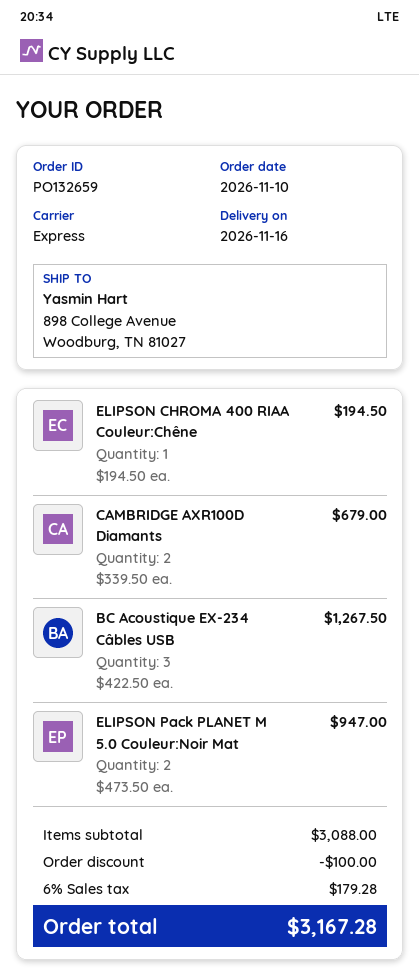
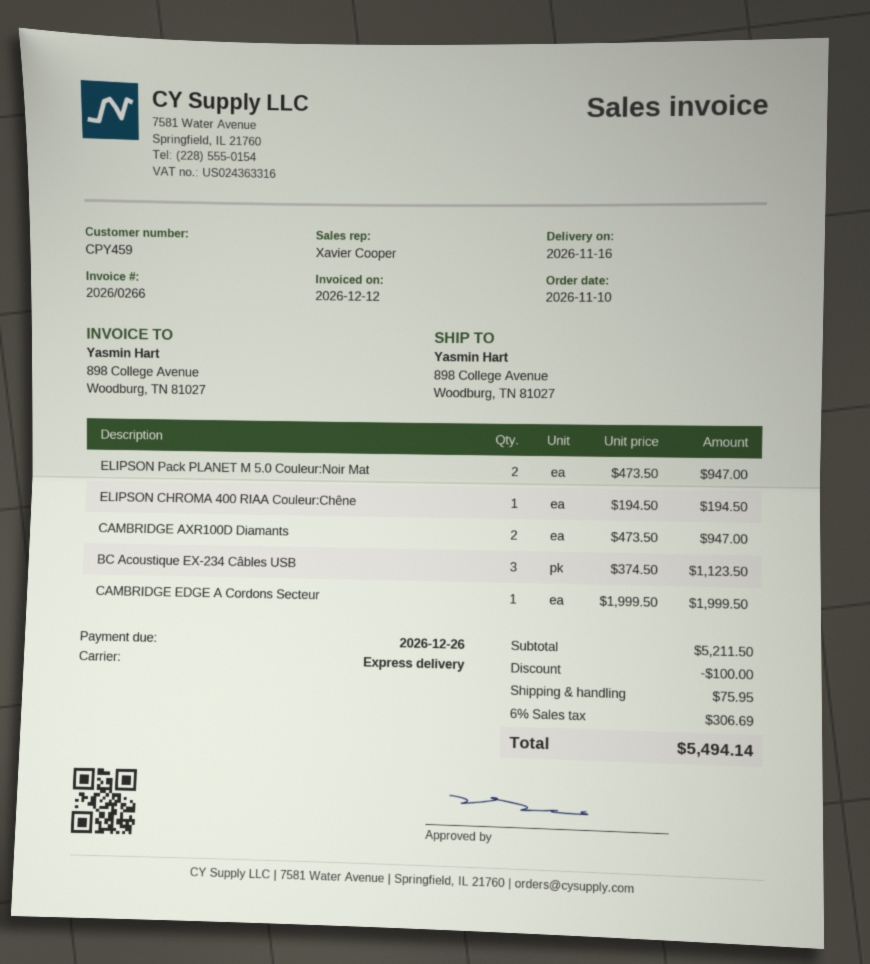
CAMBRIDGE AXR100D Diamants: 2 x 339.50 = 679.00 -> 2 x 473.50 = 947.00
BC Acoustique EX-234 Câbles USB: 3 x 422.50 = 1267.50 -> 3 x 374.50 = 1123.50
CAMBRIDGE EDGE A Cordons Secteur: none -> 1 x 1999.50 = 1999.50
subtotal: 3088.00 -> 5211.50
shipping: none -> 75.95
tax: 6% = 179.28 -> 6% = 306.69
total: 3167.28 -> 5494.14

